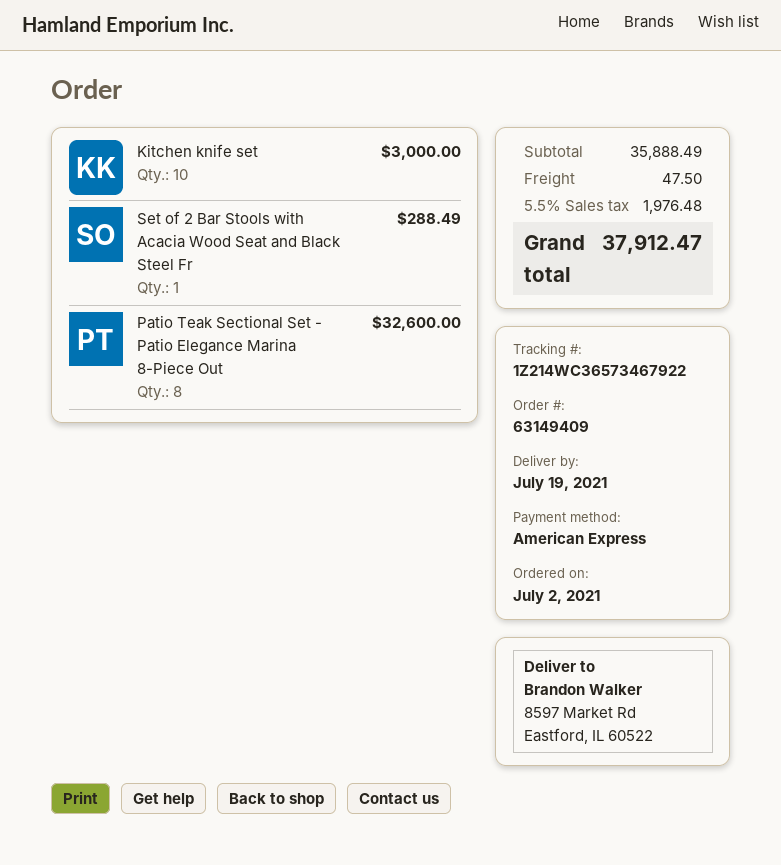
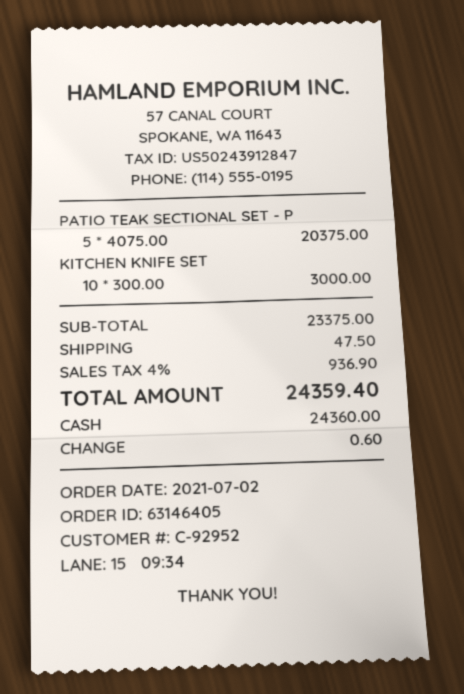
order number: 63149409 -> 63146405
payment method: American Express -> cash
Set of 2 Bar Stools with Acacia Wood Seat and Black Steel Fr: 1 for 288.49 -> none
Patio Teak Sectional Set - Patio Elegance Marina 8-Piece Out: 8 for 32600.00 -> 5 for 20375.00
subtotal: 35888.49 -> 23375.00
tax: 5.5% = 1976.48 -> 4% = 936.90
total: 37912.47 -> 24359.40

